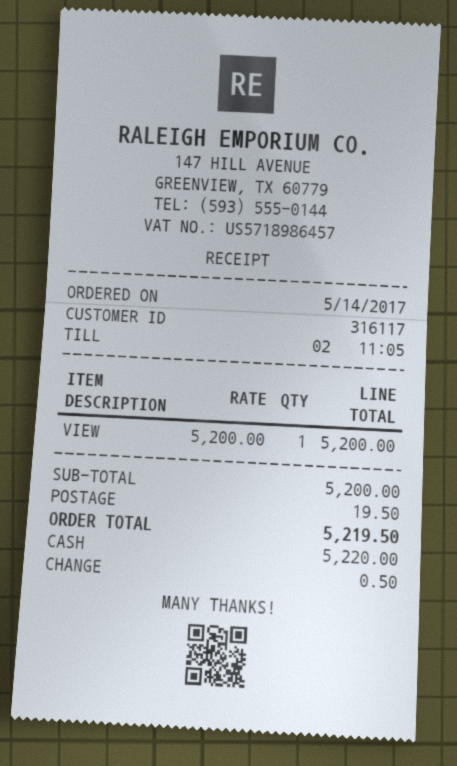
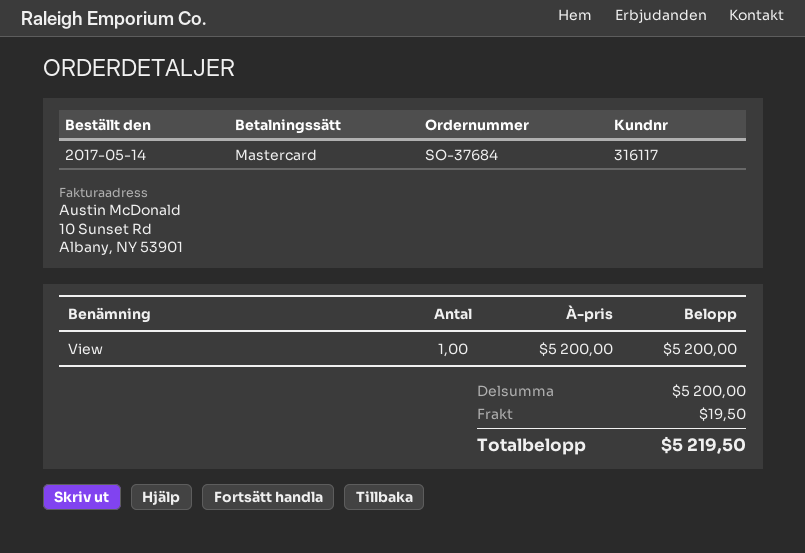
payment method: cash -> Mastercard

